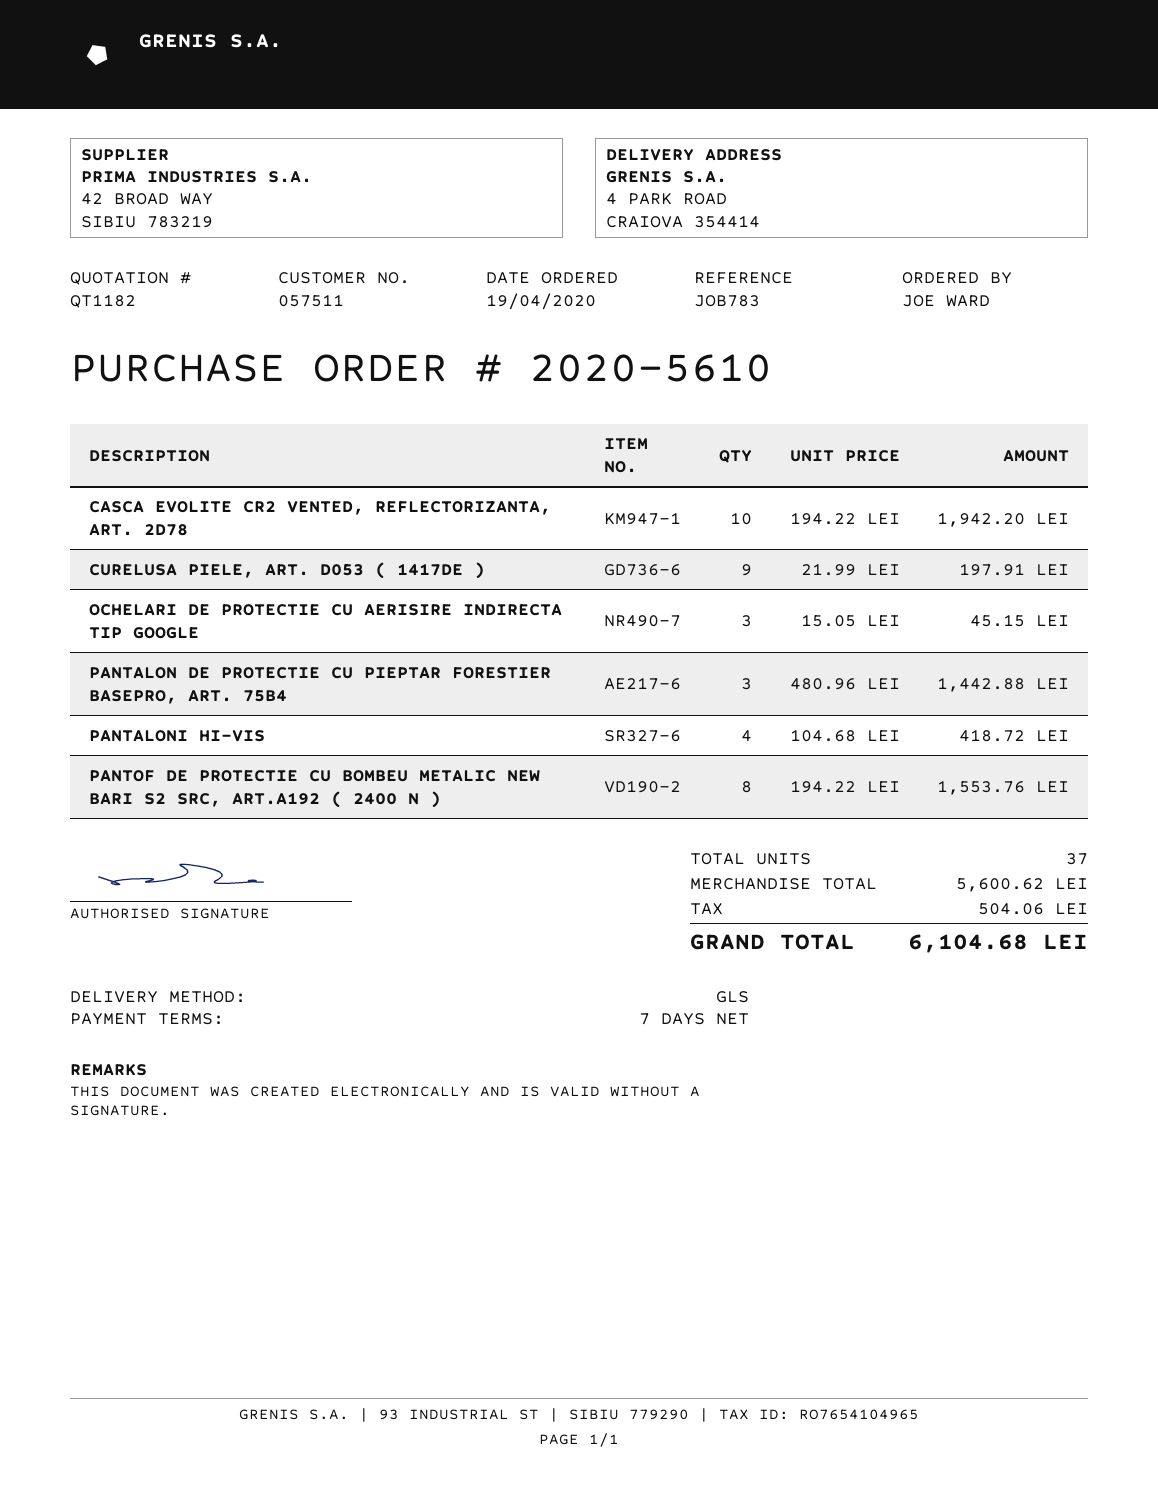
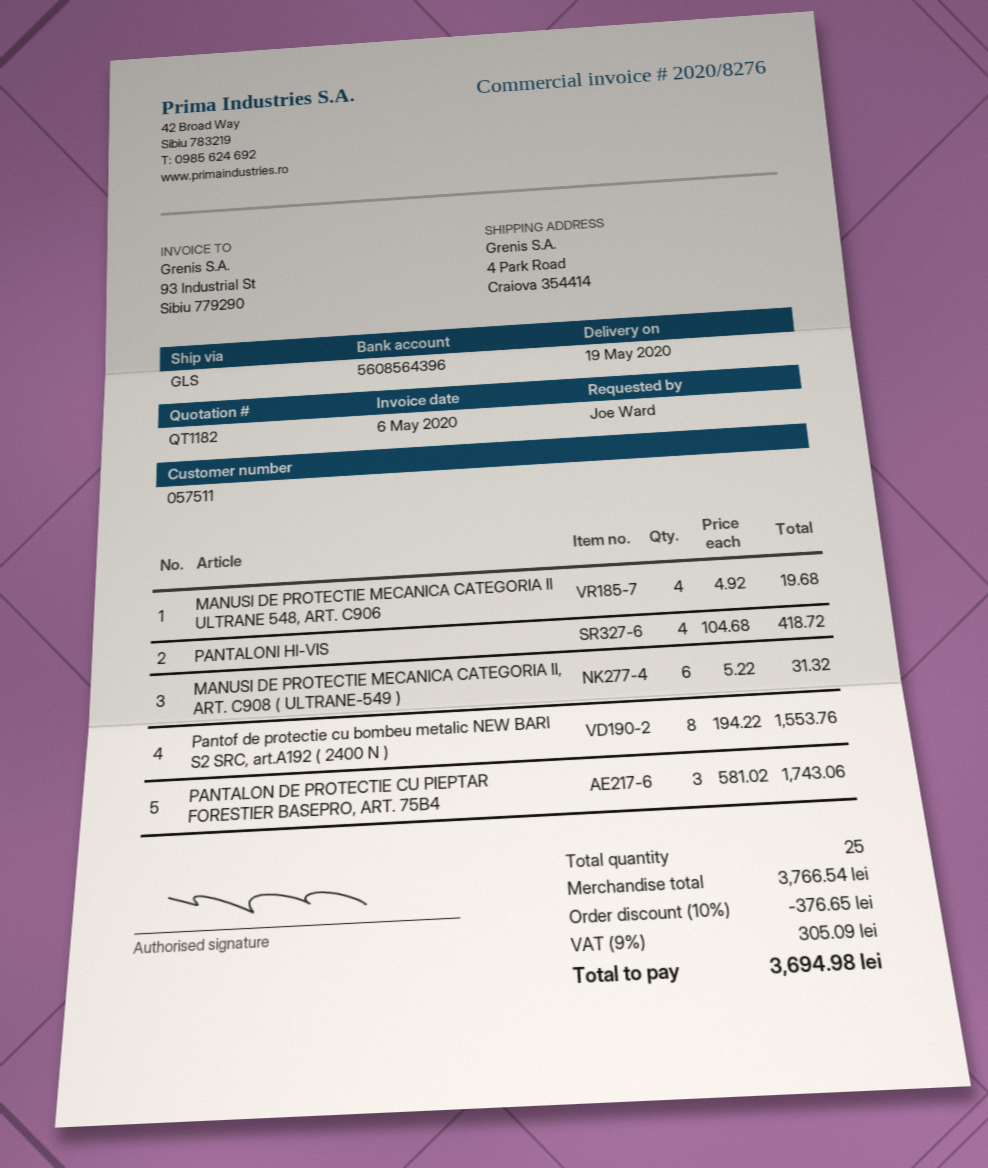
CASCA EVOLITE CR2 VENTED, REFLECTORIZANTA, ART. 2D78: 10 x 194.22 = 1942.20 -> none
CURELUSA PIELE, ART. D053 ( 1417DE ): 9 x 21.99 = 197.91 -> none
OCHELARI DE PROTECTIE CU AERISIRE INDIRECTA TIP GOOGLE: 3 x 15.05 = 45.15 -> none
PANTALON DE PROTECTIE CU PIEPTAR FORESTIER BASEPRO, ART. 75B4: 3 x 480.96 = 1442.88 -> 3 x 581.02 = 1743.06
MANUSI DE PROTECTIE MECANICA CATEGORIA II ULTRANE 548, ART. C906: none -> 4 x 4.92 = 19.68
MANUSI DE PROTECTIE MECANICA CATEGORIA II, ART. C908 ( ULTRANE-549 ): none -> 6 x 5.22 = 31.32
total quantity: 37 -> 25
subtotal: 5600.62 -> 3766.54
discount: none -> 10% = 376.65
tax: 504.06 -> 305.09
total: 6104.68 -> 3694.98

